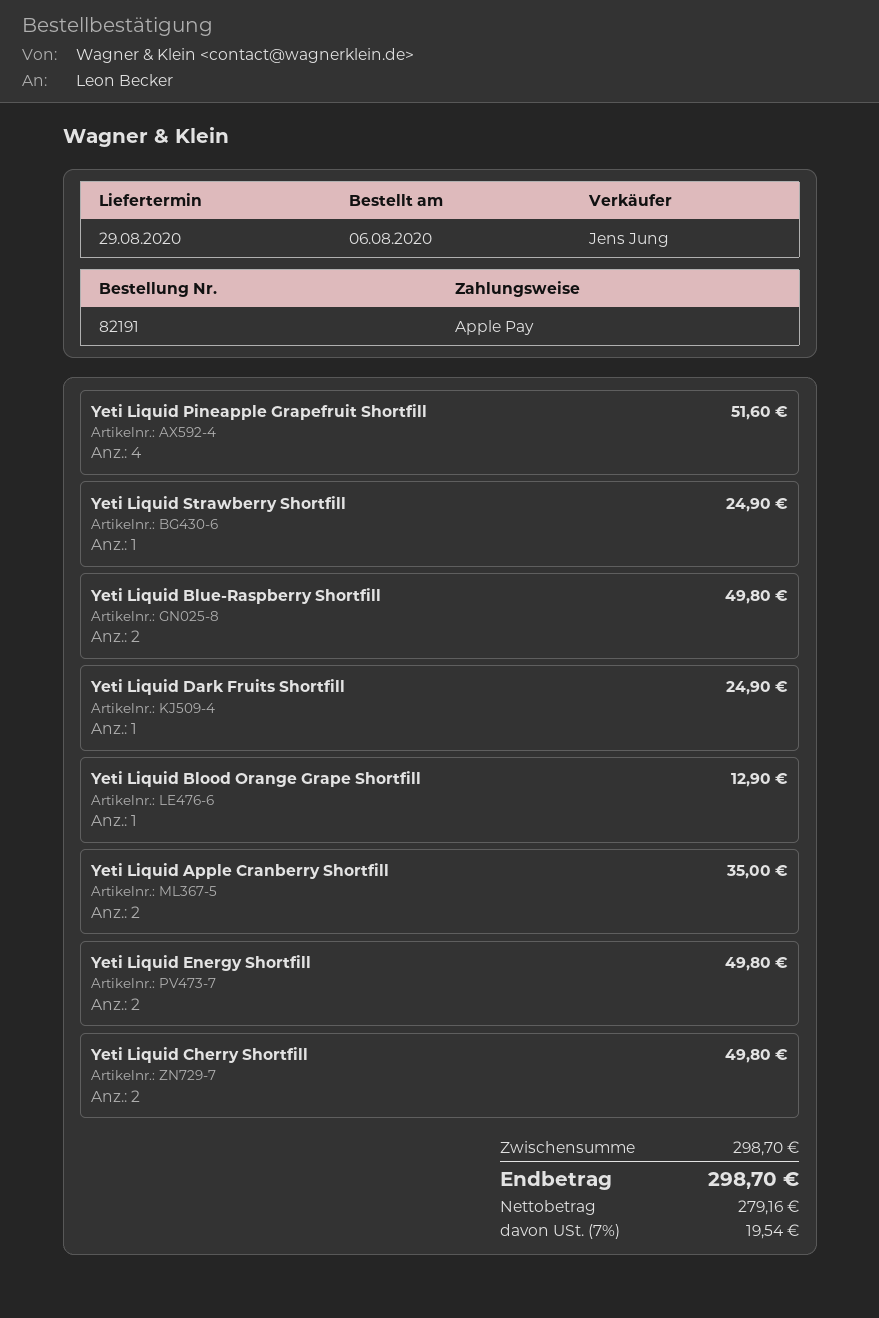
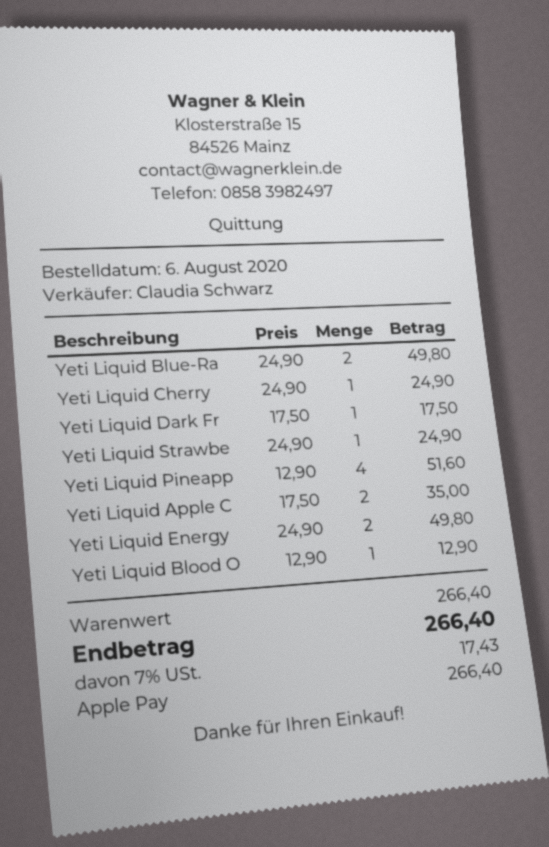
sales rep: Jens Jung -> Claudia Schwarz
Yeti Liquid Dark Fruits Shortfill: 1 for 24.90 -> 1 for 17.50
Yeti Liquid Cherry Shortfill: 2 for 49.80 -> 1 for 24.90
subtotal: 298.70 -> 266.40
tax: 7% = 19.54 -> 7% = 17.43
total: 298.70 -> 266.40

